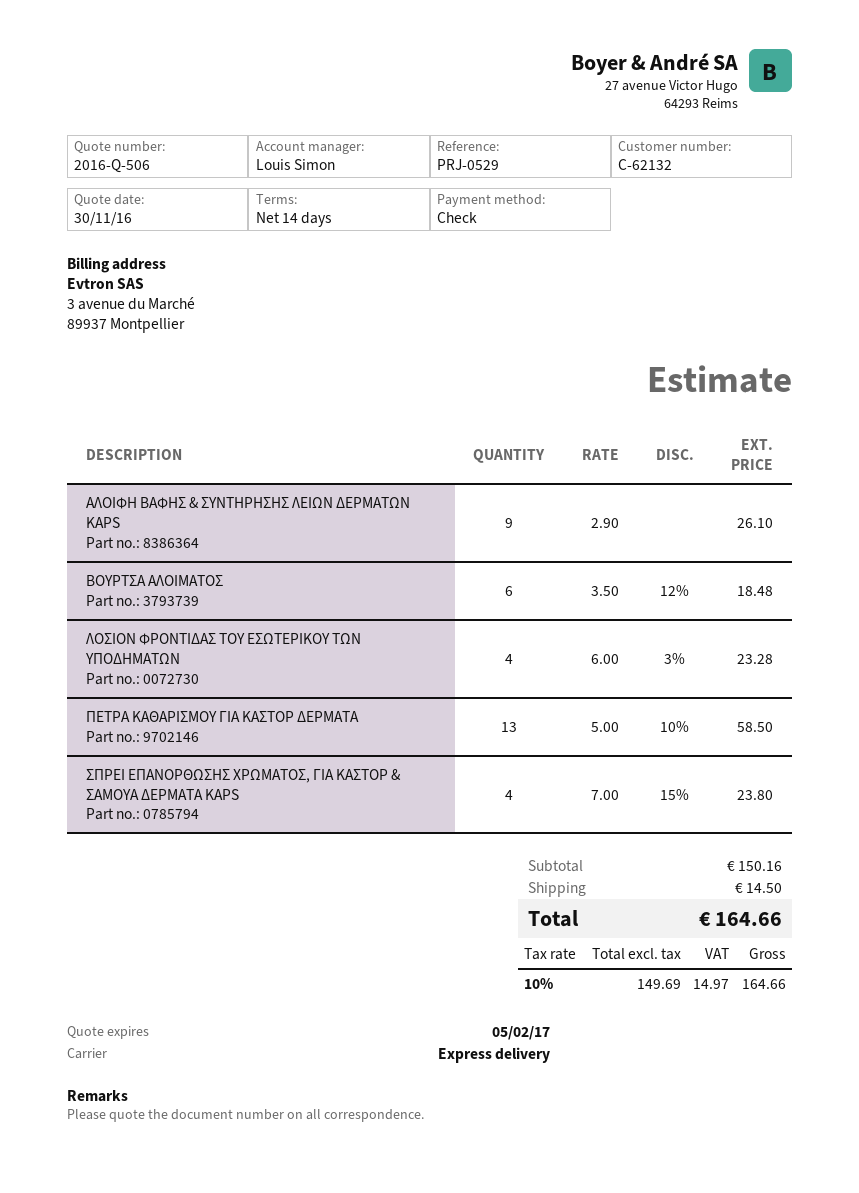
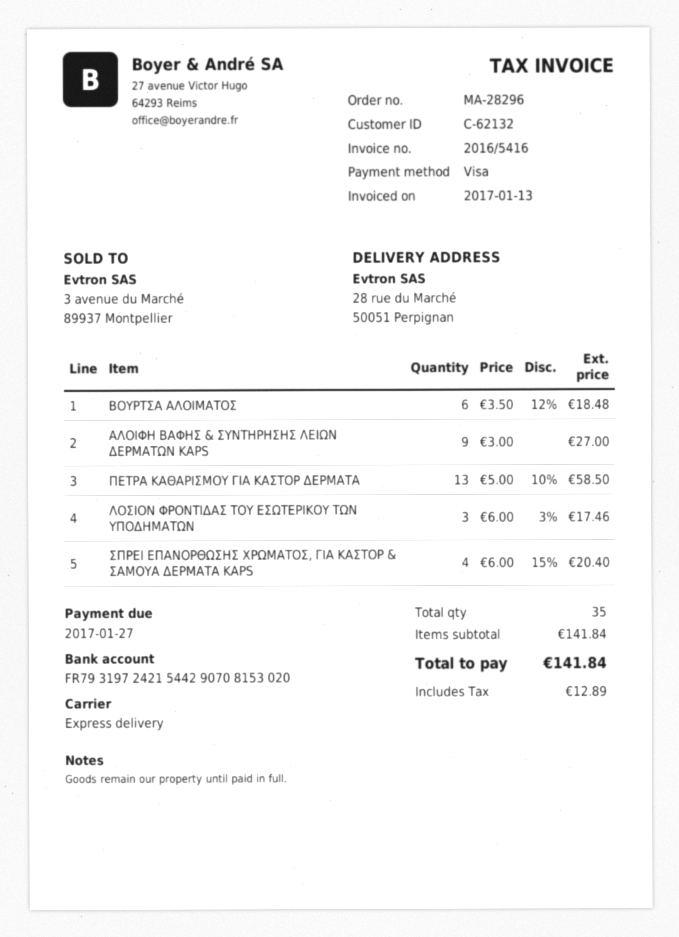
payment method: cheque -> Visa
ΑΛΟΙΦΗ ΒΑΦΗΣ & ΣΥΝΤΗΡΗΣΗΣ ΛΕΙΩΝ ΔΕΡΜΑΤΩΝ KAPS: 9 x 2.90 = 26.10 -> 9 x 3.00 = 27.00
ΛΟΣΙΟΝ ΦΡΟΝΤΙΔΑΣ ΤΟΥ ΕΣΩΤΕΡΙΚΟΥ ΤΩΝ ΥΠΟΔΗΜΑΤΩΝ: 4 x 6.00 - 3% = 23.28 -> 3 x 6.00 - 3% = 17.46
ΣΠΡΕΙ ΕΠΑΝΟΡΘΩΣΗΣ ΧΡΩΜΑΤΟΣ, ΓΙΑ ΚΑΣΤΟΡ & ΣΑΜΟΥΑ ΔΕΡΜΑΤΑ KAPS: 4 x 7.00 - 15% = 23.80 -> 4 x 6.00 - 15% = 20.40
subtotal: 150.16 -> 141.84
shipping: 14.50 -> none
tax: 14.97 -> 12.89
total: 164.66 -> 141.84

